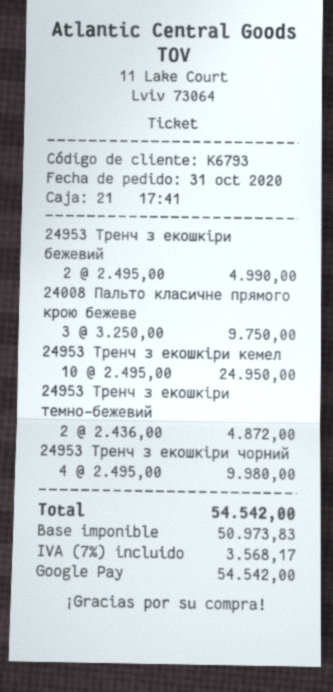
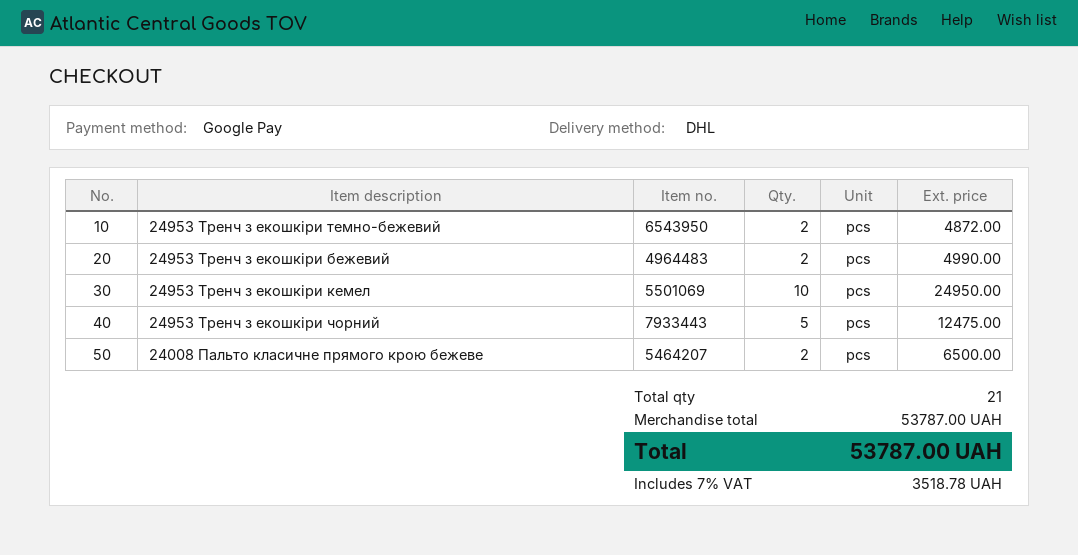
24008 Пальто класичне прямого крою бежеве: 3 for 9750.00 -> 2 for 6500.00
24953 Тренч з екошкіри чорний: 4 for 9980.00 -> 5 for 12475.00
tax: 7% = 3568.17 -> 7% = 3518.78
total: 54542.00 -> 53787.00

